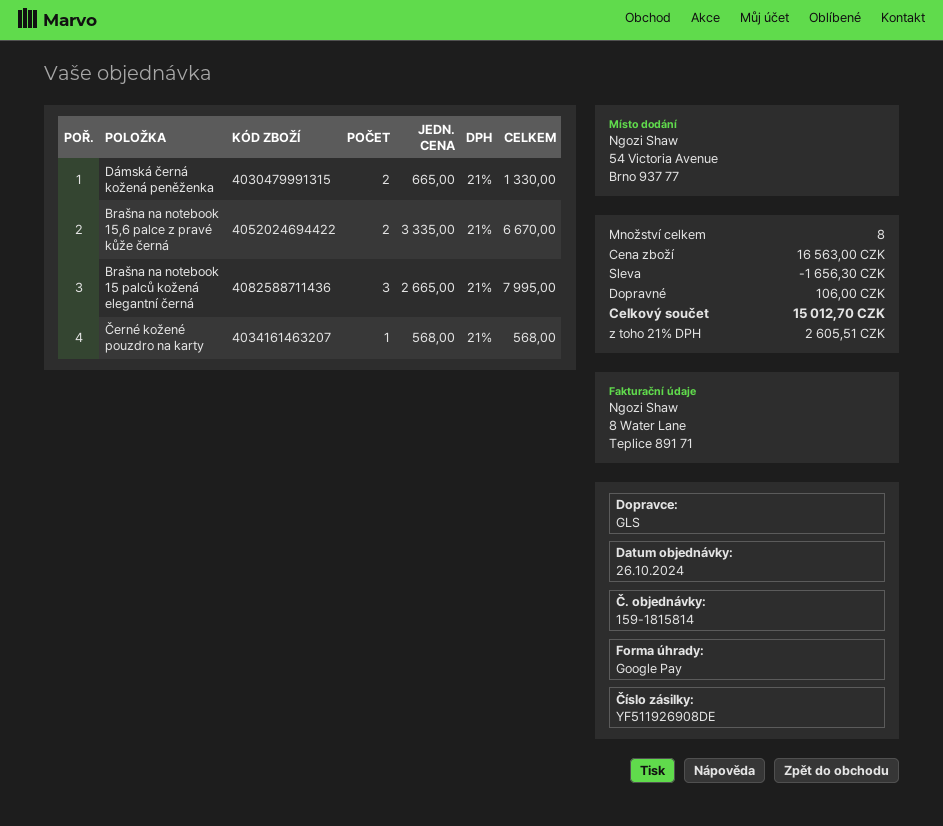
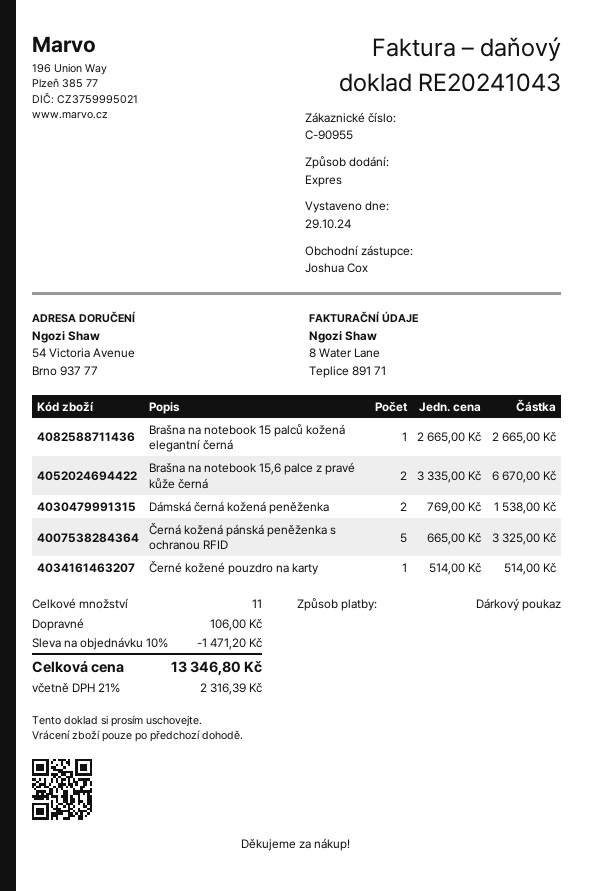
payment method: Google Pay -> gift card
shipping method: GLS -> express
Dámská černá kožená peněženka: 2 x 665.00 = 1330.00 -> 2 x 769.00 = 1538.00
Brašna na notebook 15 palců kožená elegantní černá: 3 x 2665.00 = 7995.00 -> 1 x 2665.00 = 2665.00
Černé kožené pouzdro na karty: 1 x 568.00 = 568.00 -> 1 x 514.00 = 514.00
Černá kožená pánská peněženka s ochranou RFID: none -> 5 x 665.00 = 3325.00
total quantity: 8 -> 11
discount: 1656.30 -> 1471.20
tax: 21% = 2605.51 -> 21% = 2316.39
total: 15012.70 -> 13346.80

